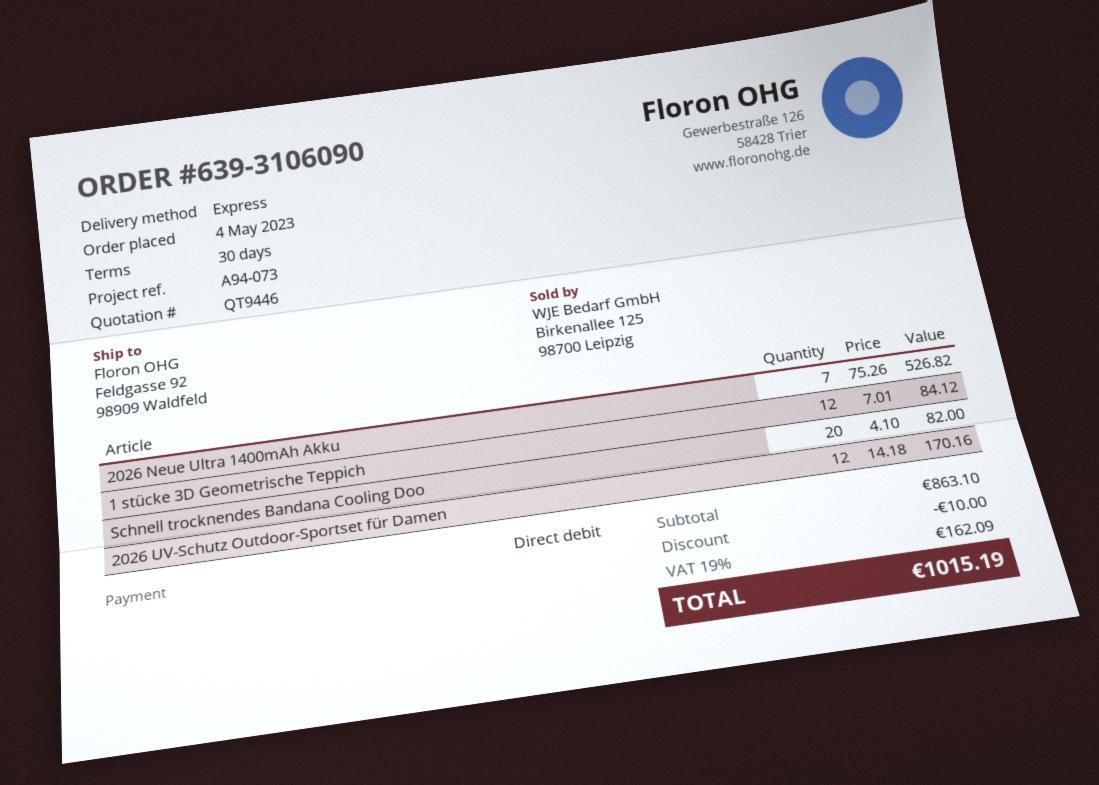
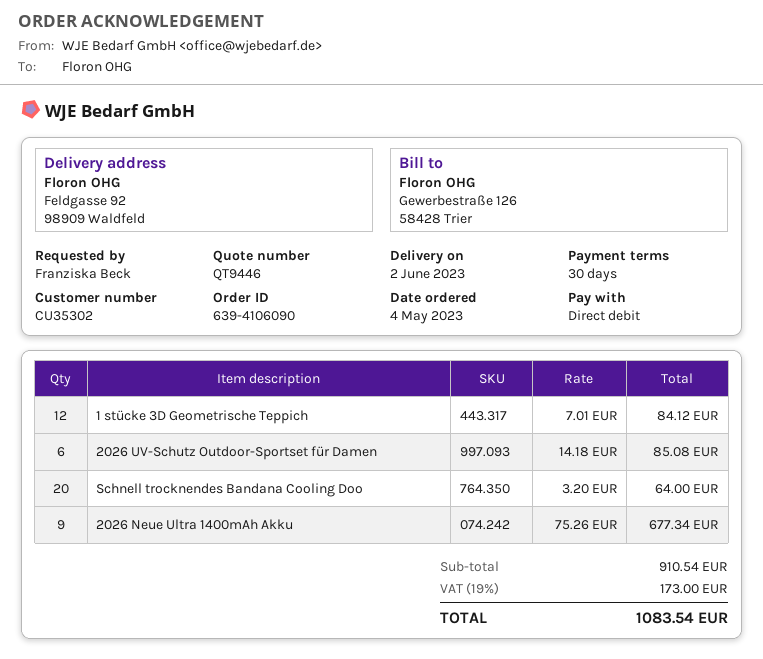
order number: 639-3106090 -> 639-4106090
2026 Neue Ultra 1400mAh Akku: 7 x 75.26 = 526.82 -> 9 x 75.26 = 677.34
Schnell trocknendes Bandana Cooling Doo: 20 x 4.10 = 82.00 -> 20 x 3.20 = 64.00
2026 UV-Schutz Outdoor-Sportset für Damen: 12 x 14.18 = 170.16 -> 6 x 14.18 = 85.08
subtotal: 863.10 -> 910.54
discount: 10.00 -> none
tax: 19% = 162.09 -> 19% = 173.00
total: 1015.19 -> 1083.54

